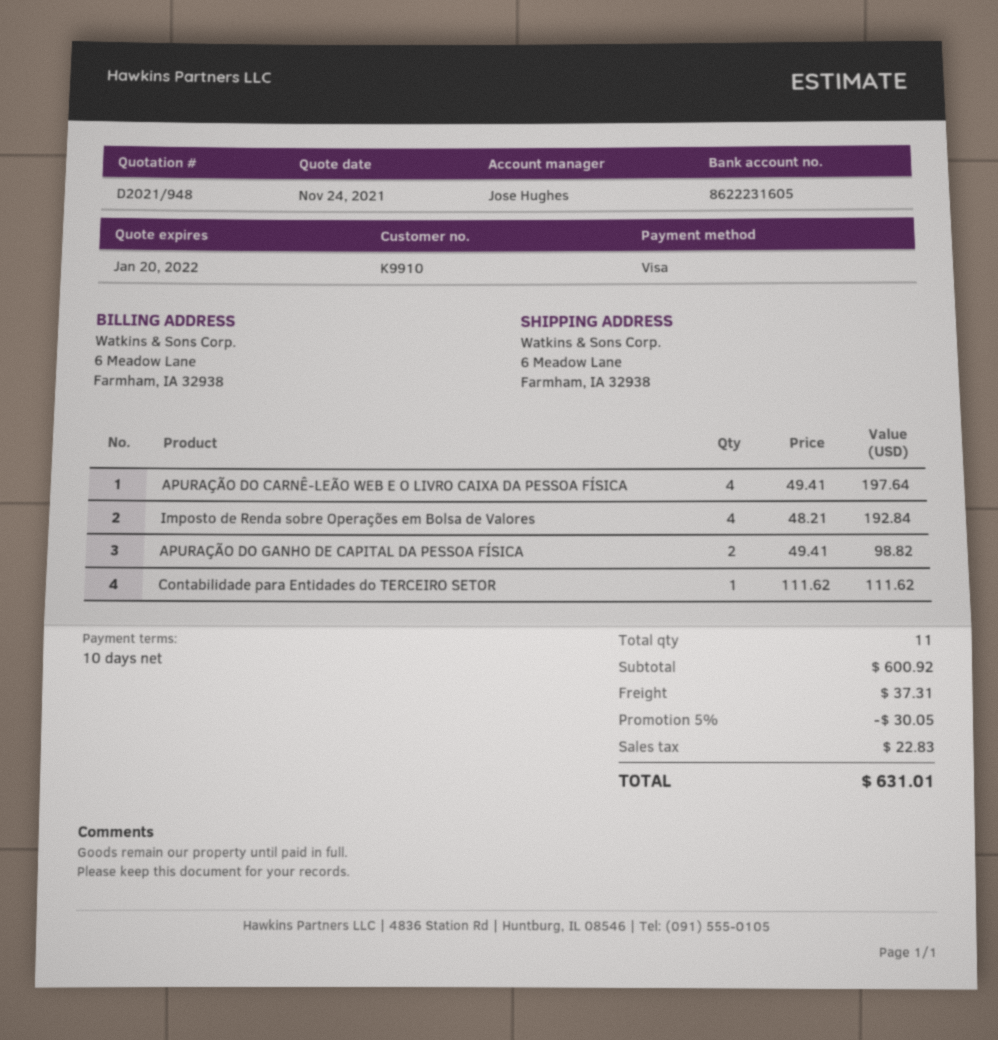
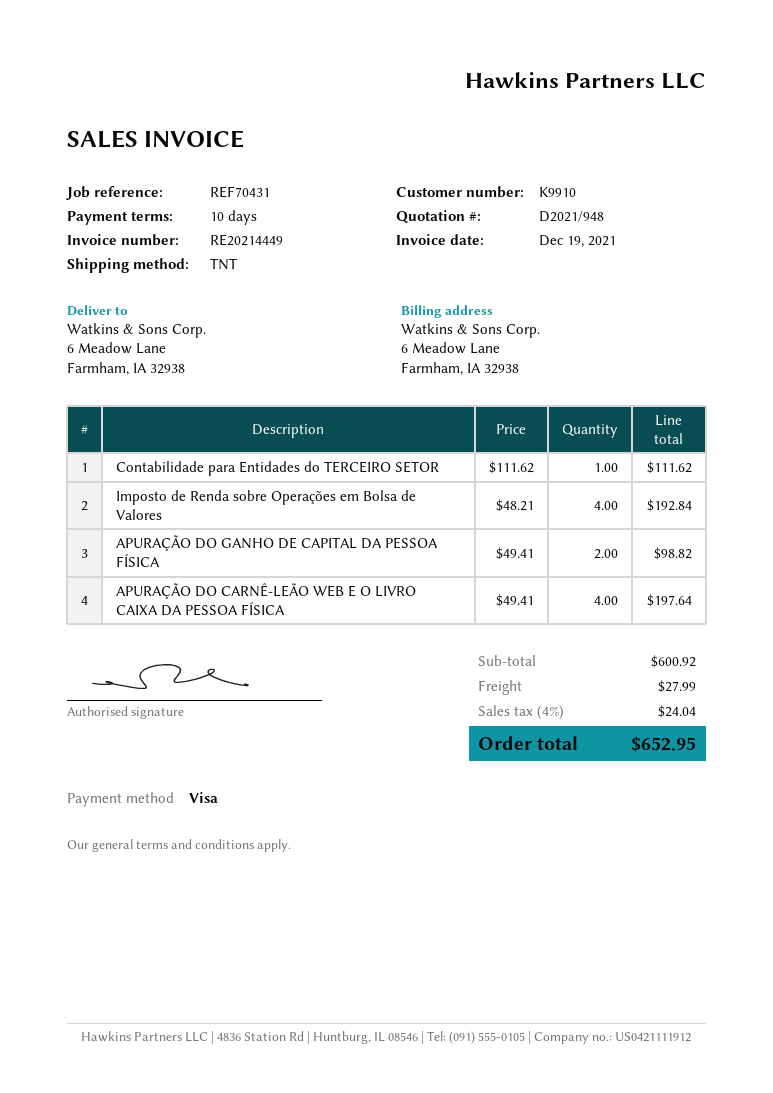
discount: 5% = 30.05 -> none
shipping: 37.31 -> 27.99
tax: 22.83 -> 24.04
total: 631.01 -> 652.95

